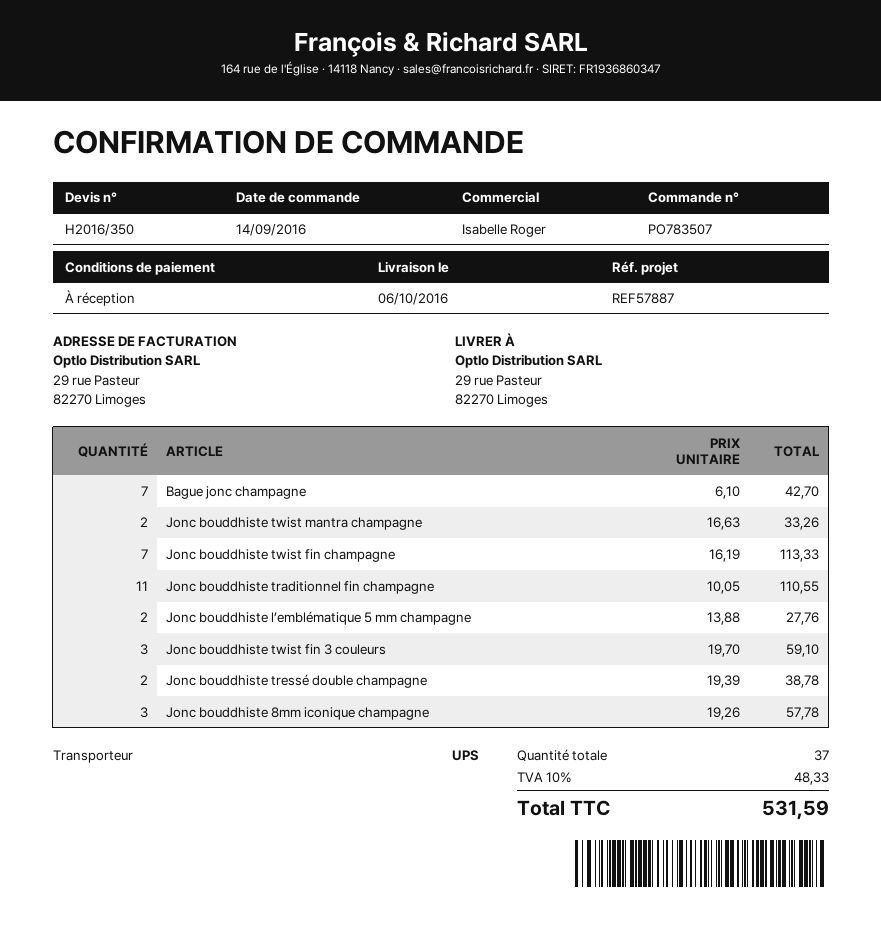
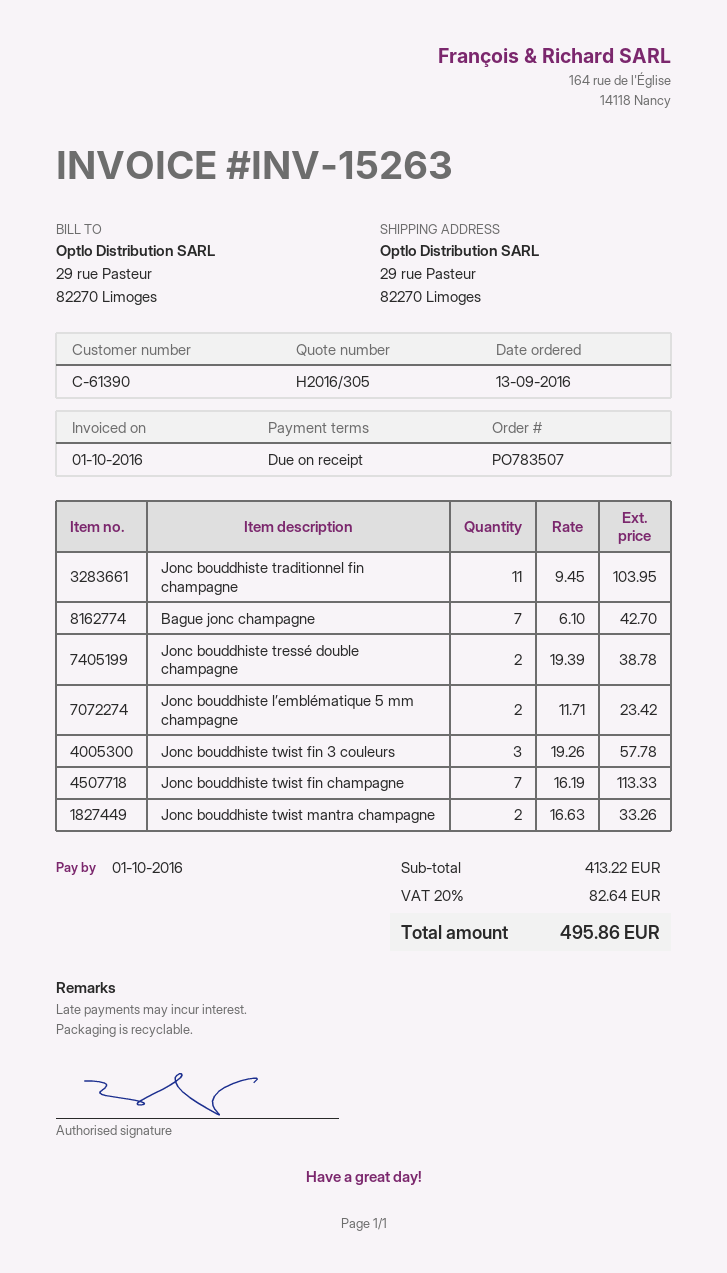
quote number: H2016/350 -> H2016/305
order date: 2016-09-14 -> 2016-09-13
Jonc bouddhiste traditionnel fin champagne: 11 x 10.05 = 110.55 -> 11 x 9.45 = 103.95
Jonc bouddhiste l’emblématique 5 mm champagne: 2 x 13.88 = 27.76 -> 2 x 11.71 = 23.42
Jonc bouddhiste twist fin 3 couleurs: 3 x 19.70 = 59.10 -> 3 x 19.26 = 57.78
Jonc bouddhiste 8mm iconique champagne: 3 x 19.26 = 57.78 -> none
tax: 10% = 48.33 -> 20% = 82.64
total: 531.59 -> 495.86

